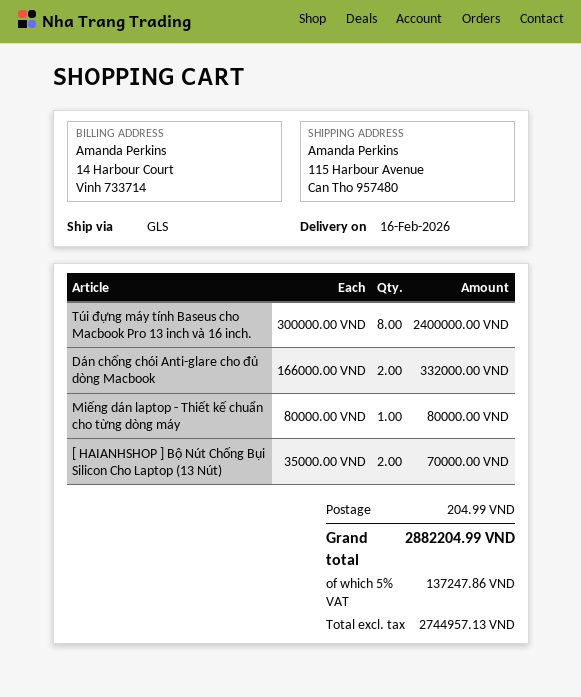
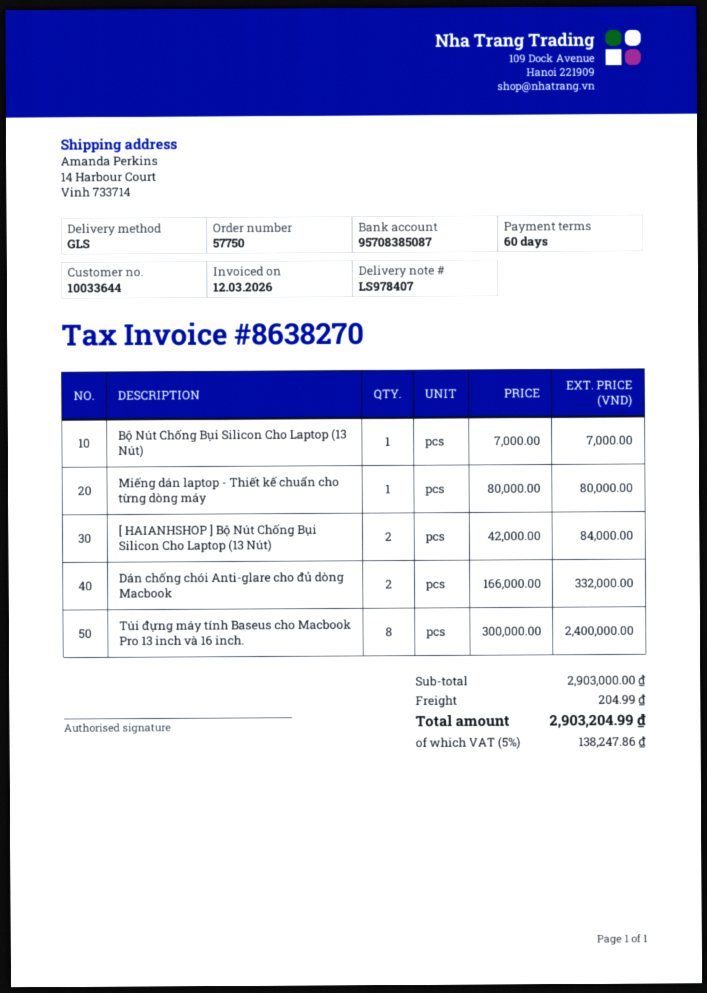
ship to: 115 Harbour Avenue, Can Tho 957480 -> 14 Harbour Court, Vinh 733714
[ HAIANHSHOP ] Bộ Nút Chống Bụi Silicon Cho Laptop (13 Nút): 2 x 35000.00 = 70000.00 -> 2 x 42000.00 = 84000.00
Bộ Nút Chống Bụi Silicon Cho Laptop (13 Nút): none -> 1 x 7000.00 = 7000.00
tax: 5% = 137247.86 -> 5% = 138247.86
total: 2882204.99 -> 2903204.99

